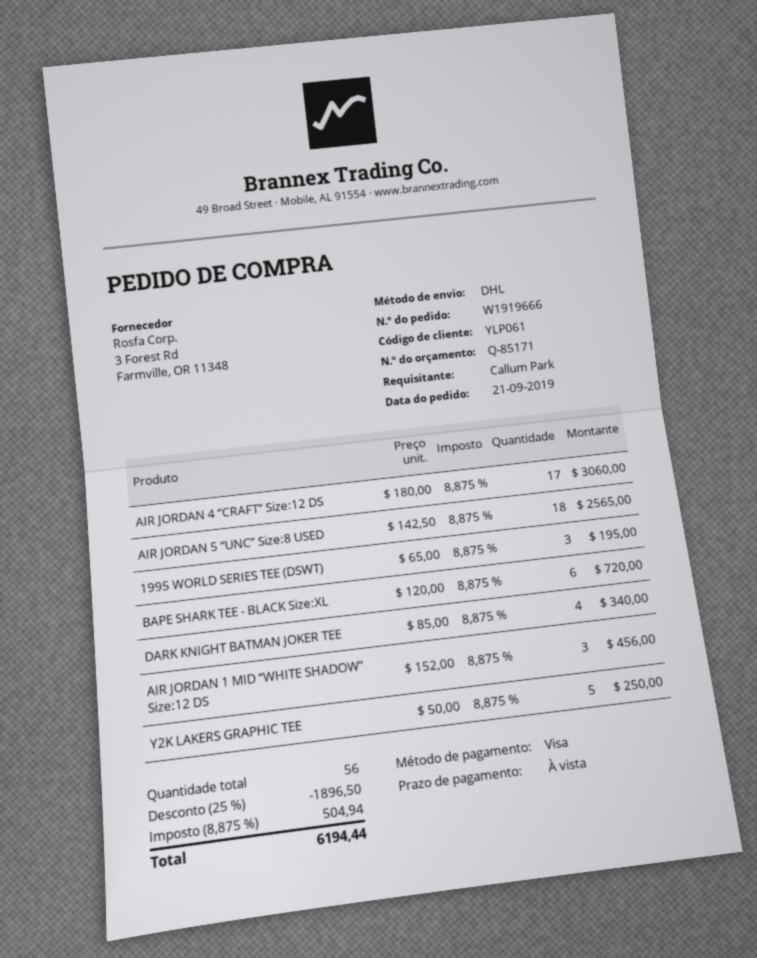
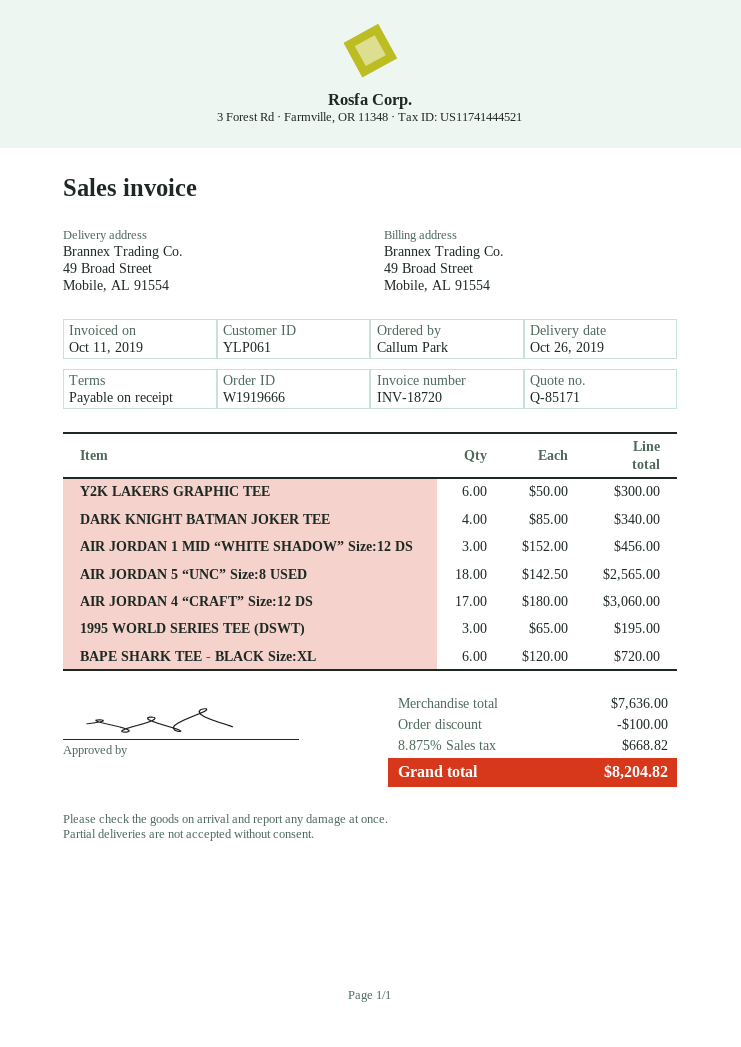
Y2K LAKERS GRAPHIC TEE: 5 x 50.00 = 250.00 -> 6 x 50.00 = 300.00
discount: 1896.50 -> 100.00
tax: 8.875% = 504.94 -> 8.875% = 668.82
total: 6194.44 -> 8204.82

